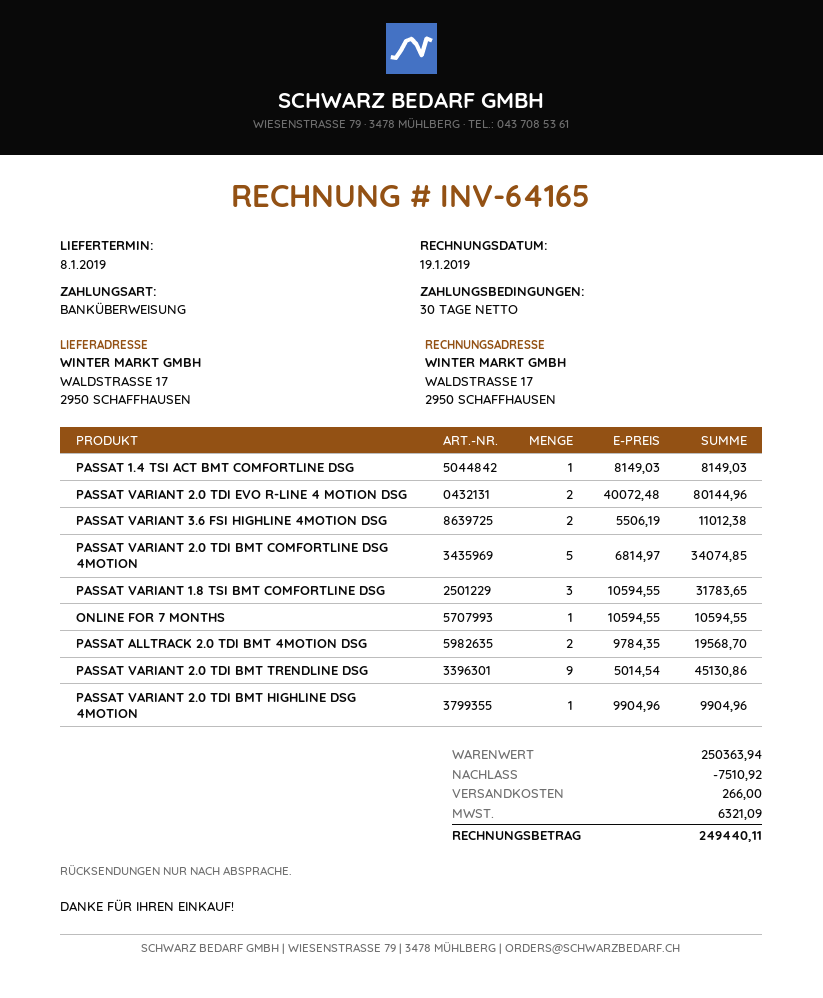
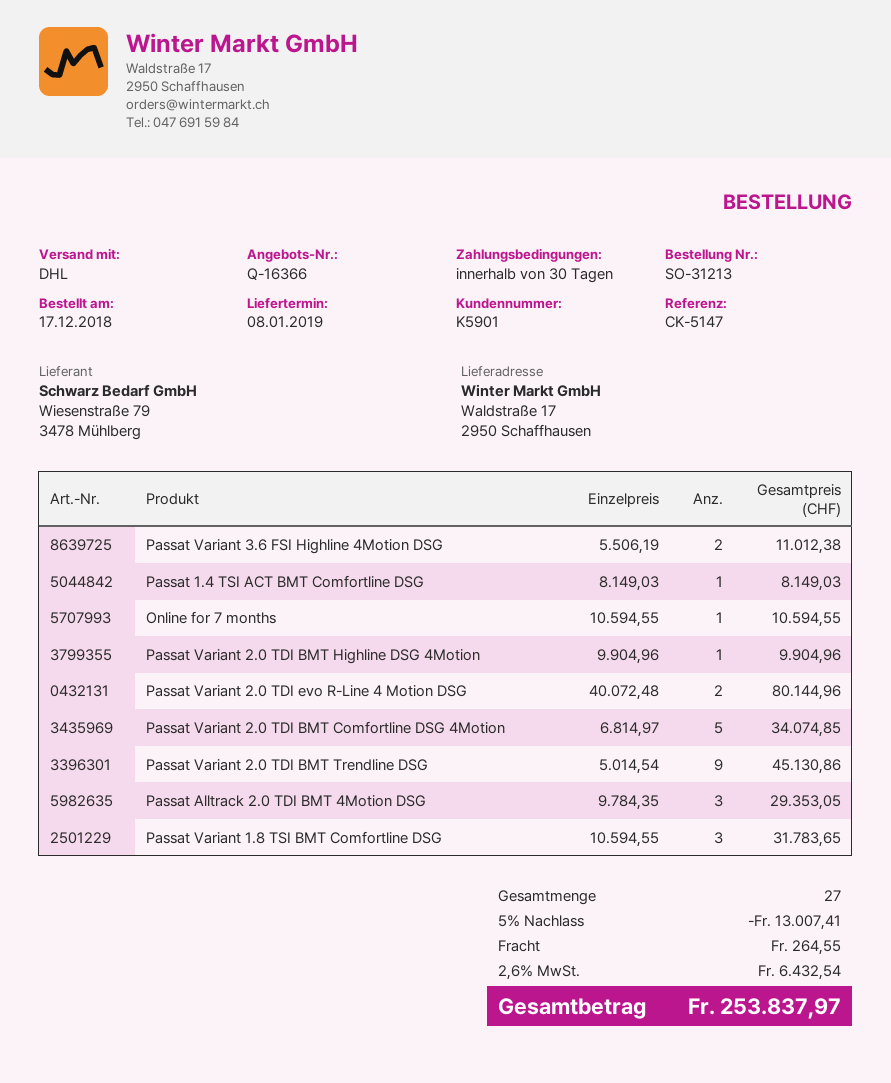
PASSAT ALLTRACK 2.0 TDI BMT 4MOTION DSG: 2 x 9784.35 = 19568.70 -> 3 x 9784.35 = 29353.05
discount: 7510.92 -> 13007.41
shipping: 266.00 -> 264.55
tax: 6321.09 -> 6432.54
total: 249440.11 -> 253837.97

